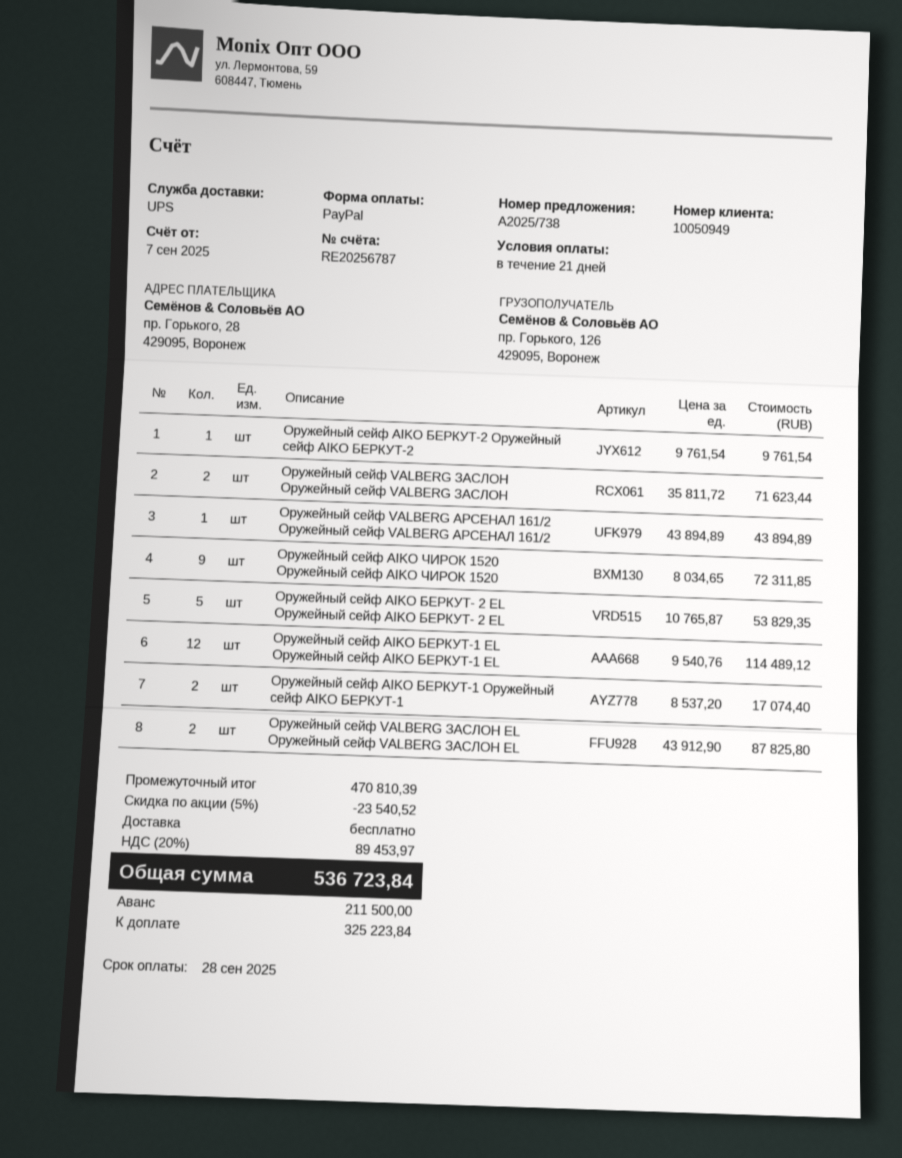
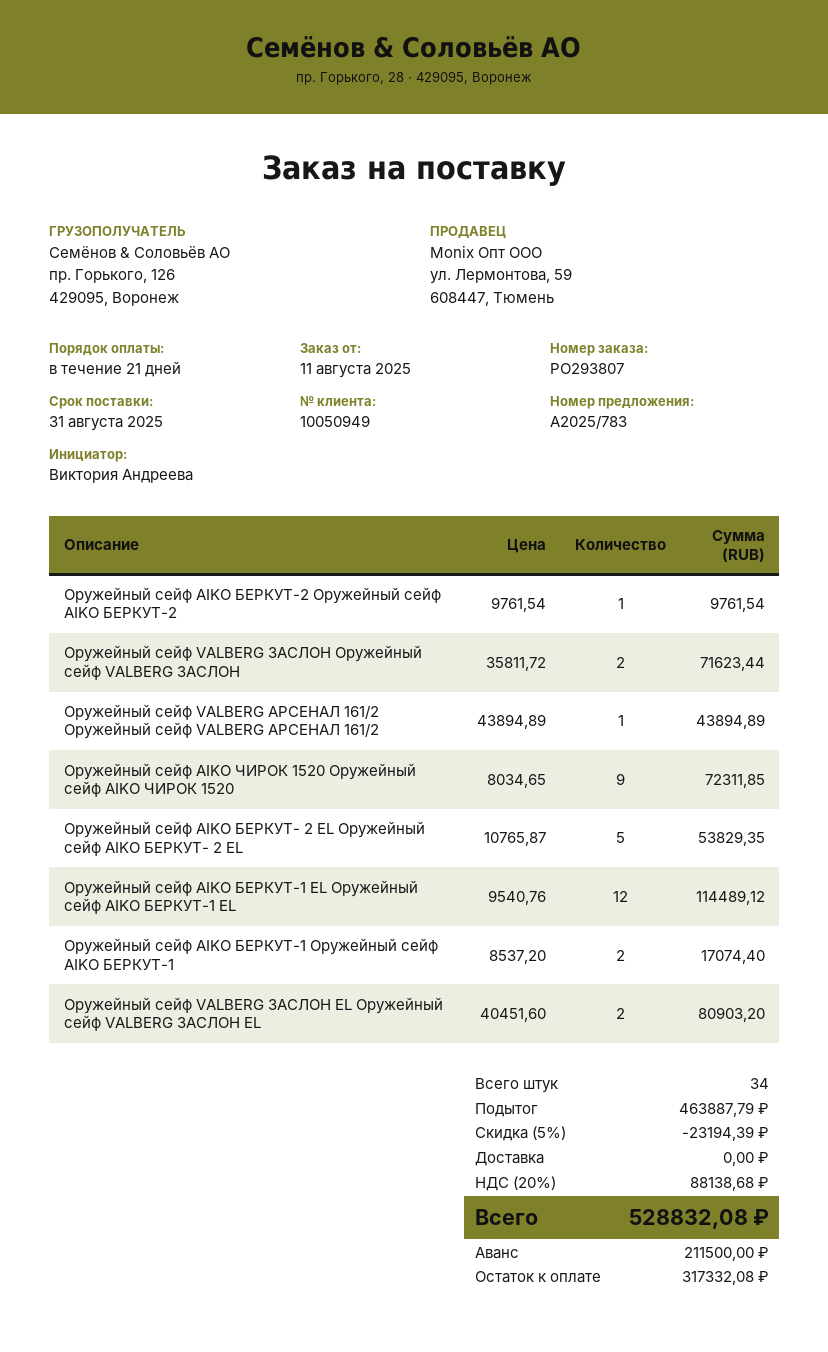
quote number: A2025/738 -> A2025/783
Оружейный сейф VALBERG ЗАСЛОН EL Оружейный сейф VALBERG ЗАСЛОН EL: 2 x 43912.90 = 87825.80 -> 2 x 40451.60 = 80903.20
subtotal: 470810.39 -> 463887.79
discount: 5% = 23540.52 -> 5% = 23194.39
tax: 20% = 89453.97 -> 20% = 88138.68
total: 536723.84 -> 528832.08
balance: 325223.84 -> 317332.08

